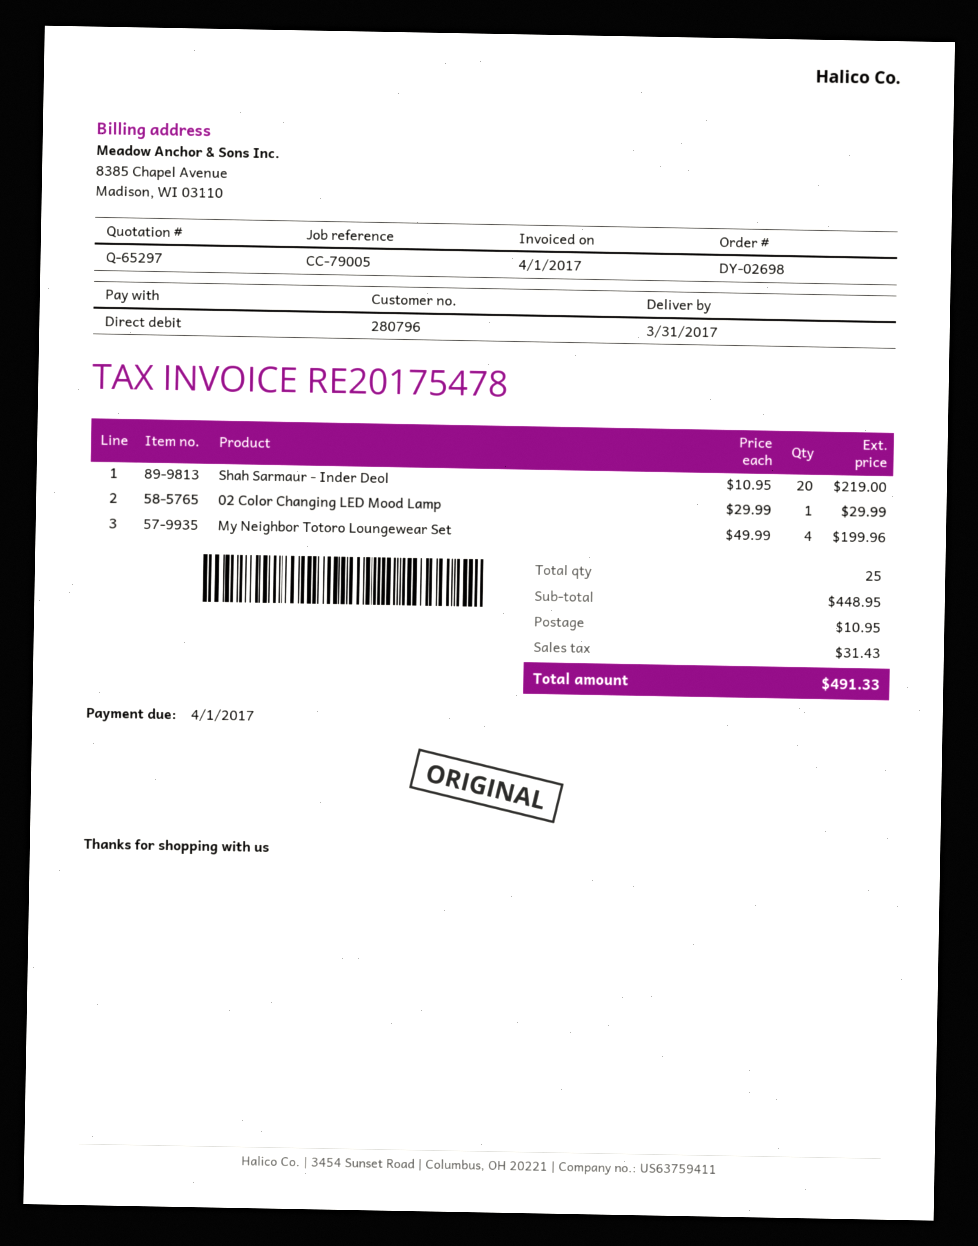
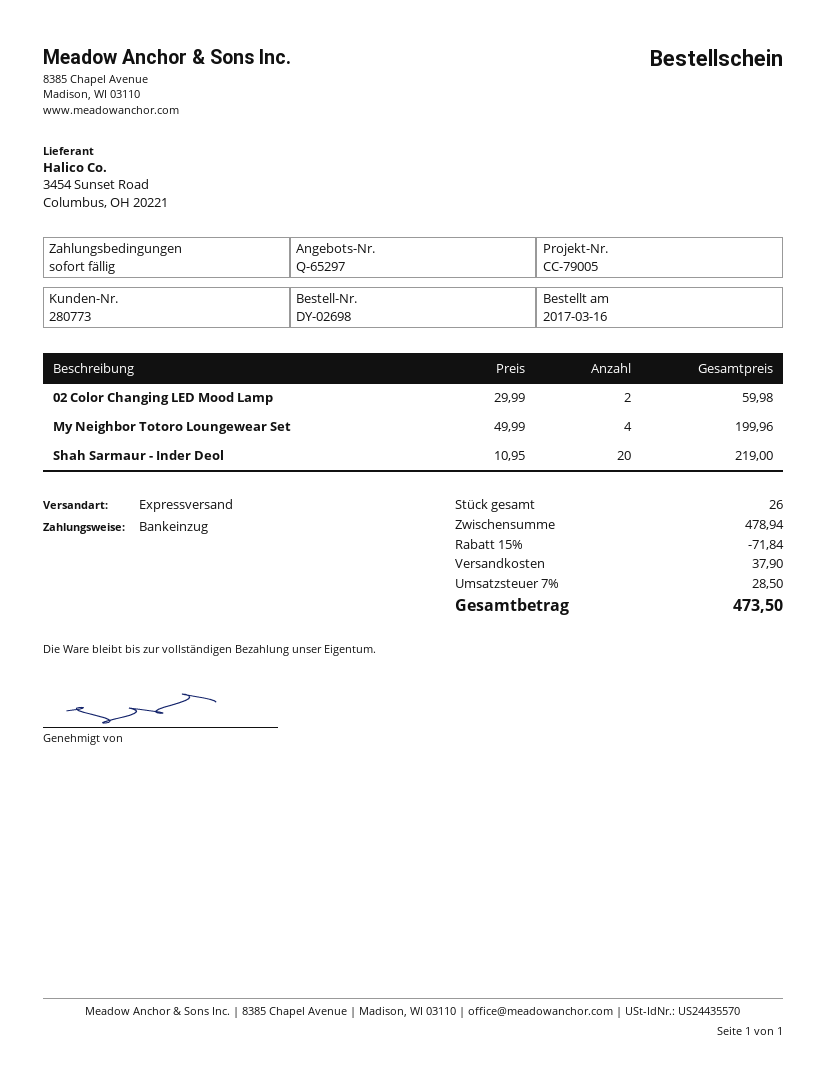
customer number: 280796 -> 280773
02 Color Changing LED Mood Lamp: 1 x 29.99 = 29.99 -> 2 x 29.99 = 59.98
total quantity: 25 -> 26
subtotal: 448.95 -> 478.94
discount: none -> 15% = 71.84
shipping: 10.95 -> 37.90
tax: 31.43 -> 28.50
total: 491.33 -> 473.50

